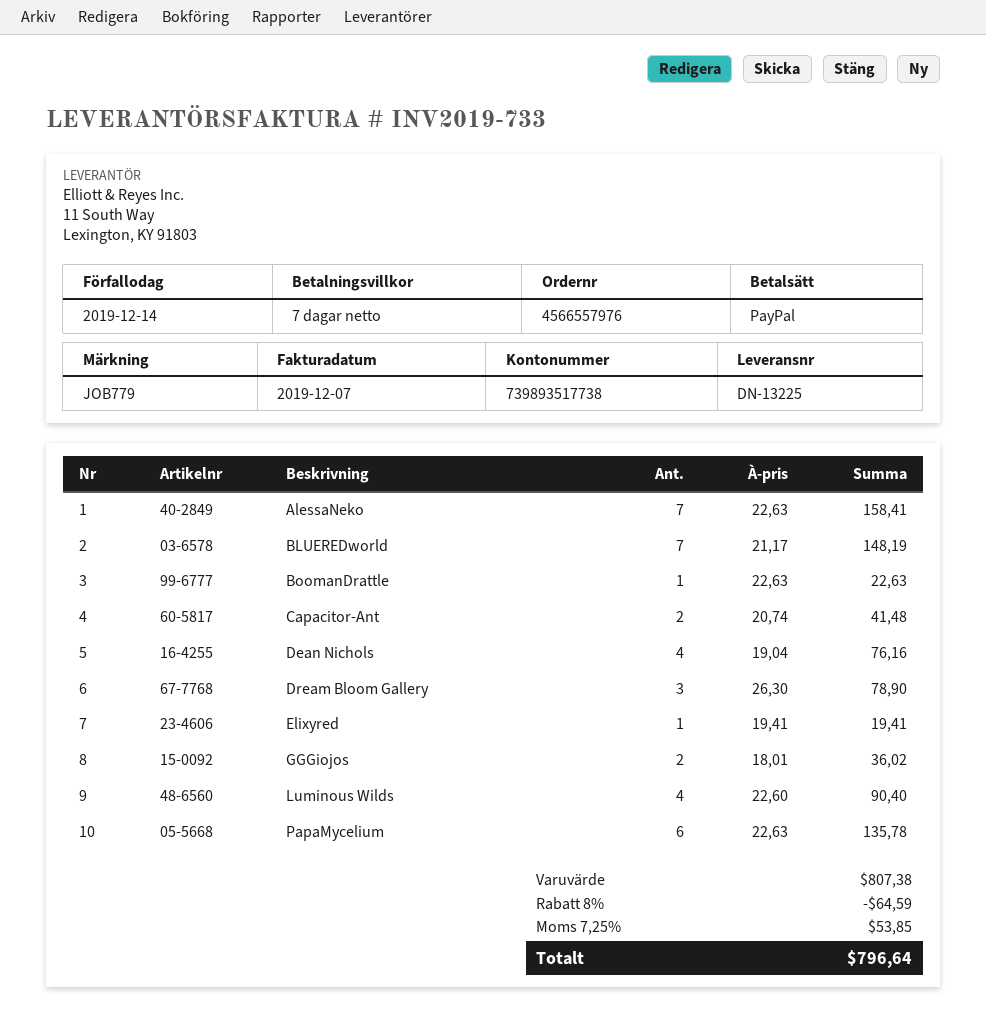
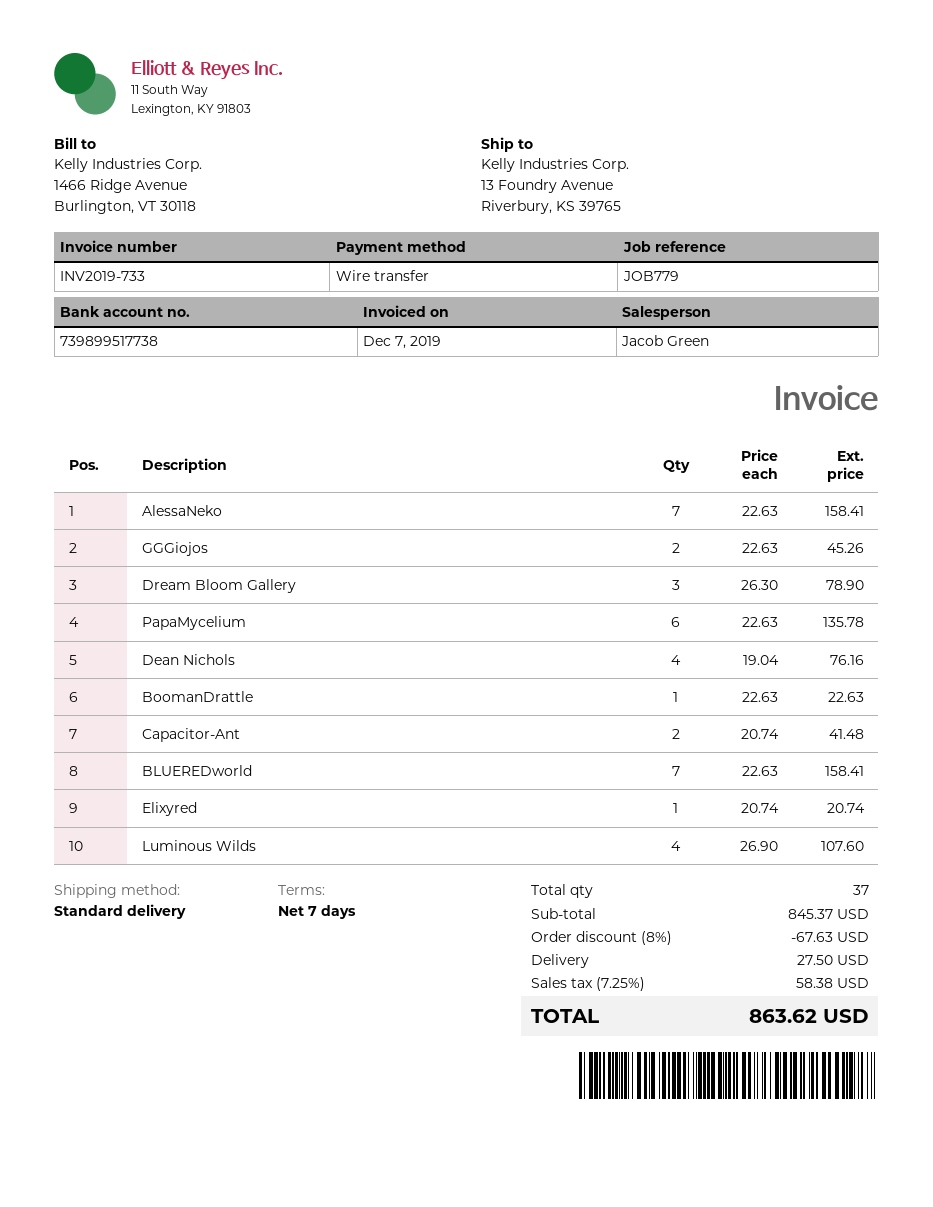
payment method: PayPal -> bank transfer
bank account: 739893517738 -> 739899517738
BLUEREDworld: 7 x 21.17 = 148.19 -> 7 x 22.63 = 158.41
Elixyred: 1 x 19.41 = 19.41 -> 1 x 20.74 = 20.74
GGGiojos: 2 x 18.01 = 36.02 -> 2 x 22.63 = 45.26
Luminous Wilds: 4 x 22.60 = 90.40 -> 4 x 26.90 = 107.60
subtotal: 807.38 -> 845.37
discount: 8% = 64.59 -> 8% = 67.63
shipping: none -> 27.50
tax: 7.25% = 53.85 -> 7.25% = 58.38
total: 796.64 -> 863.62

